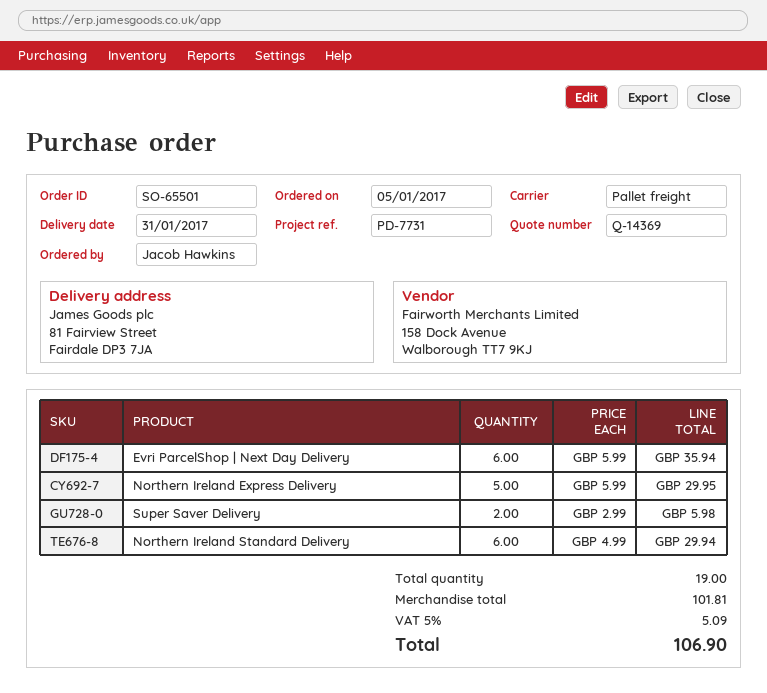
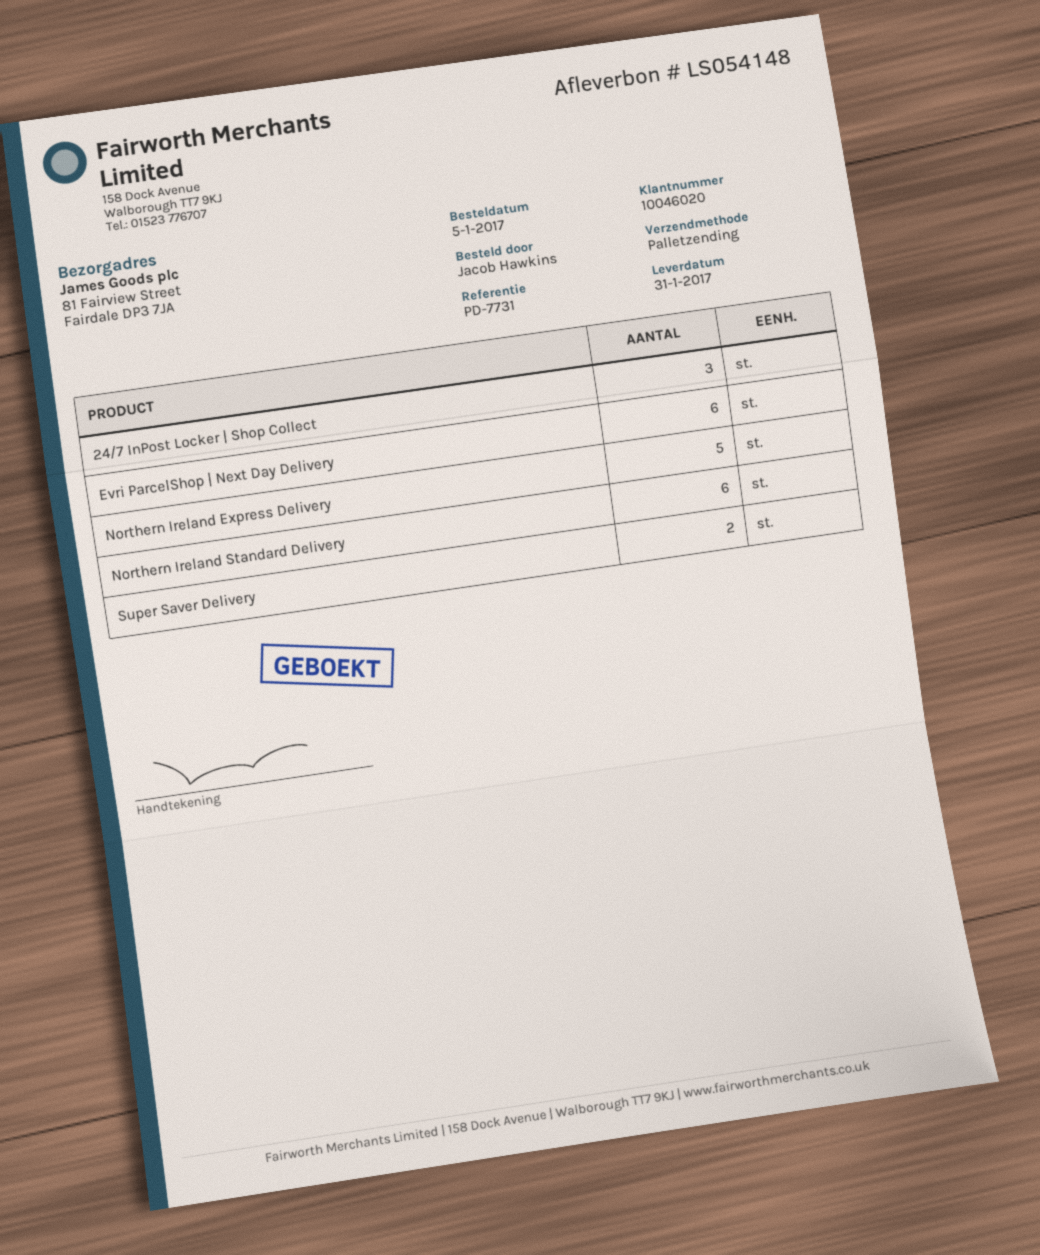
24/7 InPost Locker | Shop Collect: none -> 3

